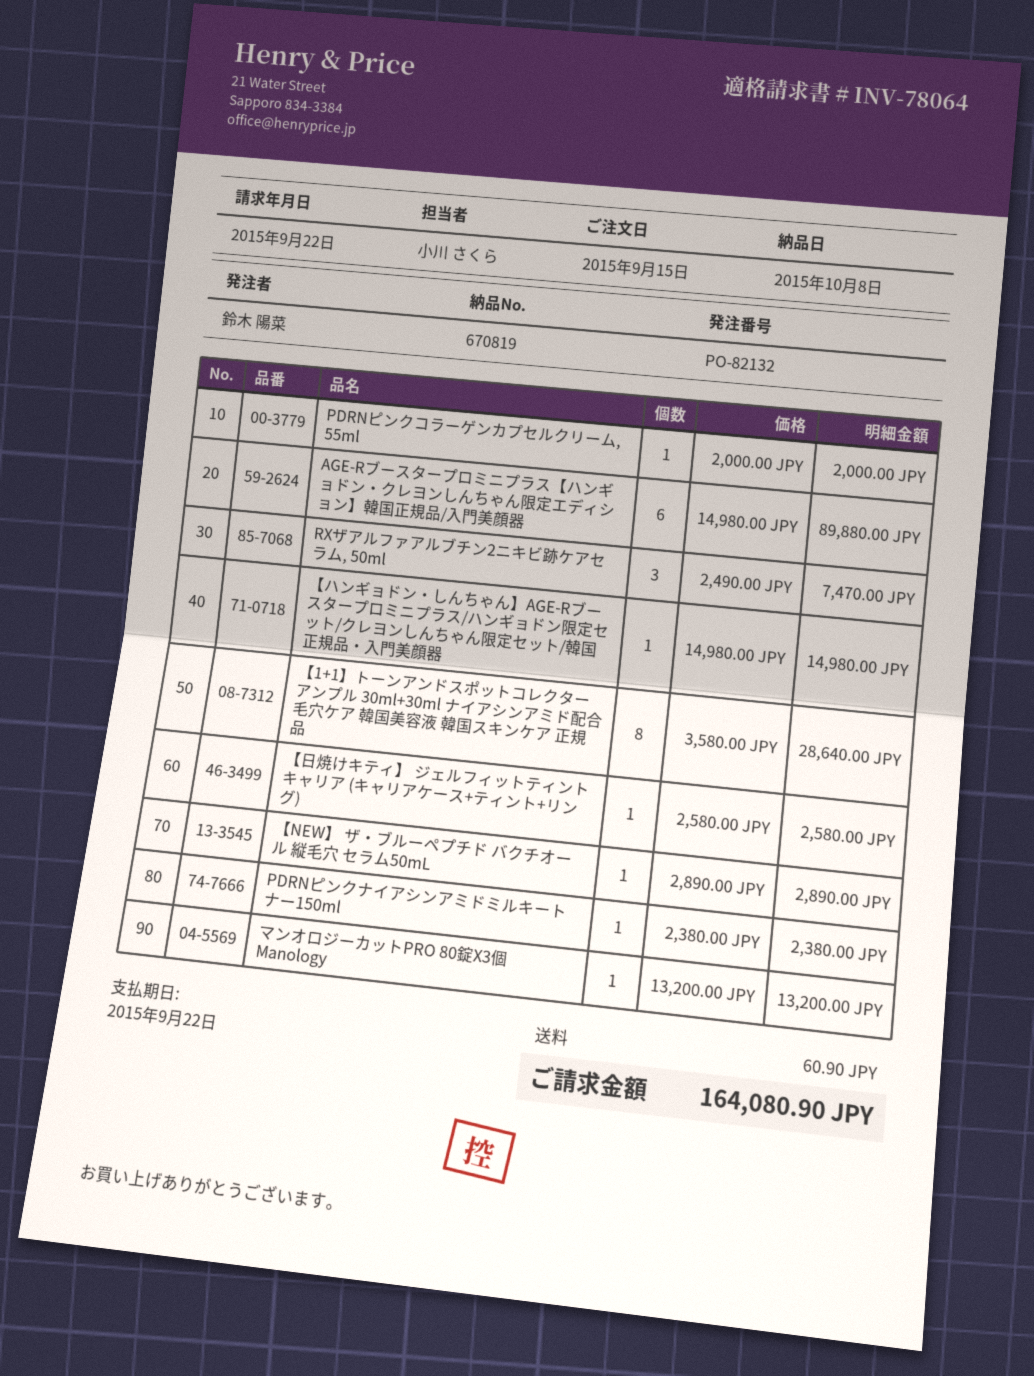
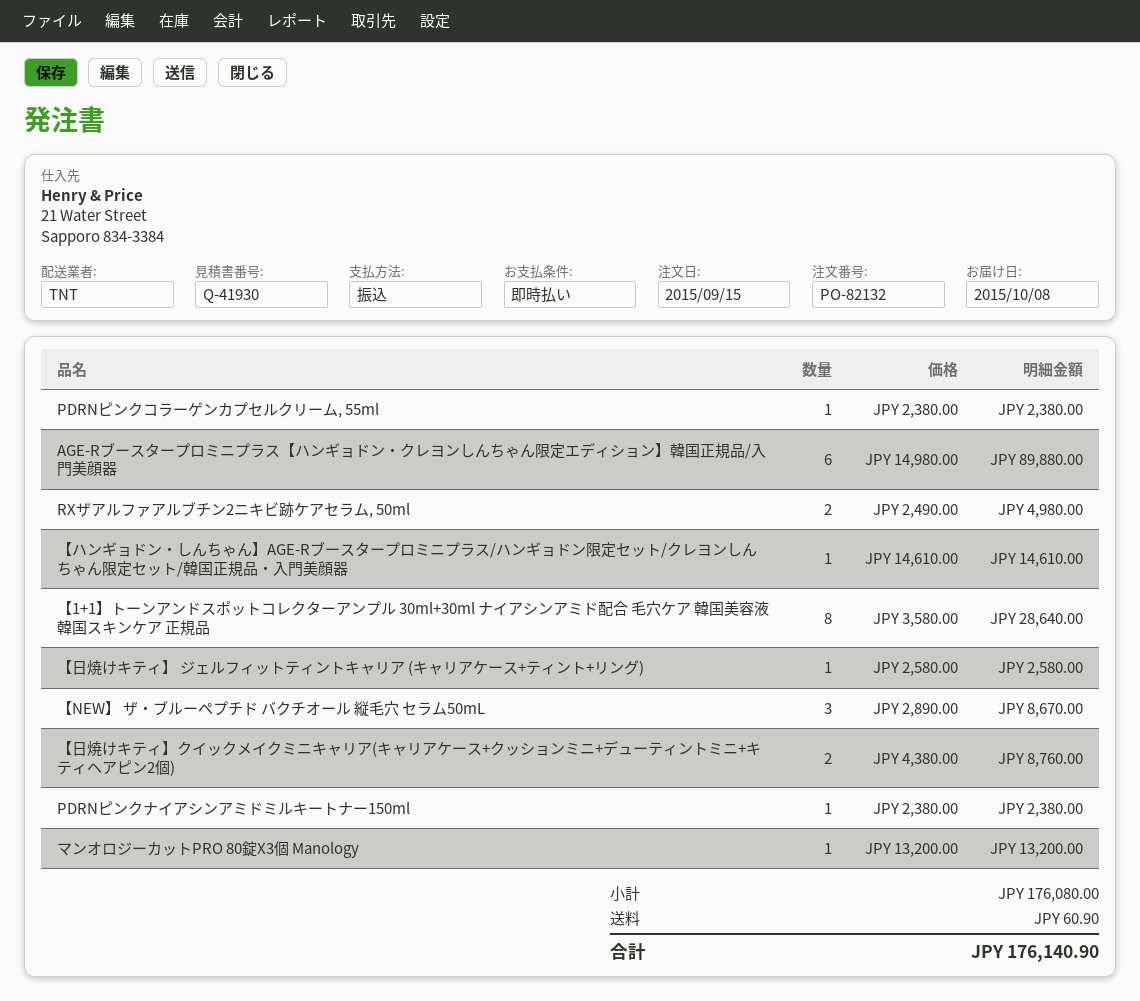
PDRNピンクコラーゲンカプセルクリーム, 55ml: 1 x 2000.00 = 2000.00 -> 1 x 2380.00 = 2380.00
RXザアルファアルブチン2ニキビ跡ケアセラム, 50ml: 3 x 2490.00 = 7470.00 -> 2 x 2490.00 = 4980.00
【ハンギョドン・しんちゃん】AGE-Rブースタープロミニプラス/ハンギョドン限定セット/クレヨンしんちゃん限定セット/韓国正規品・入門美顔器: 1 x 14980.00 = 14980.00 -> 1 x 14610.00 = 14610.00
【NEW】 ザ・ブルーペプチド バクチオール 縦毛穴 セラム50mL: 1 x 2890.00 = 2890.00 -> 3 x 2890.00 = 8670.00
【日焼けキティ】クイックメイクミニキャリア(キャリアケース+クッションミニ+デューティントミニ+キティヘアピン2個): none -> 2 x 4380.00 = 8760.00
total: 164080.90 -> 176140.90

